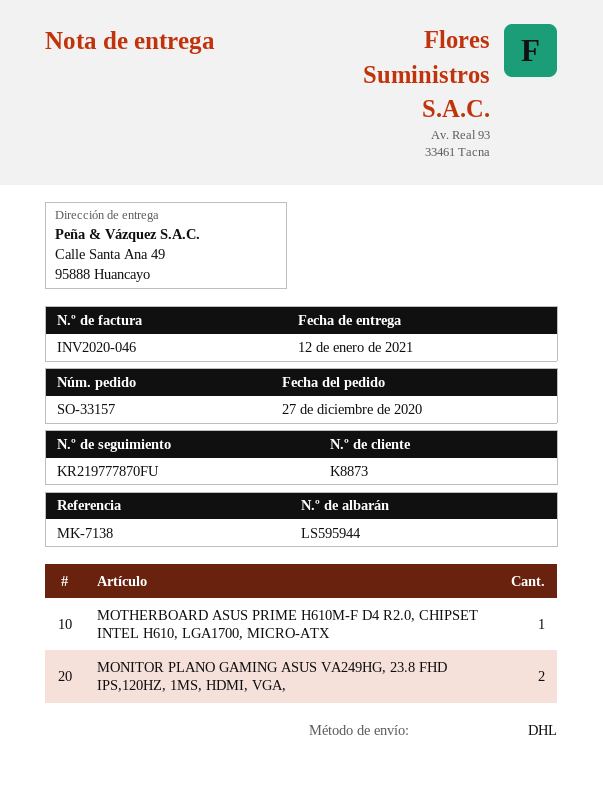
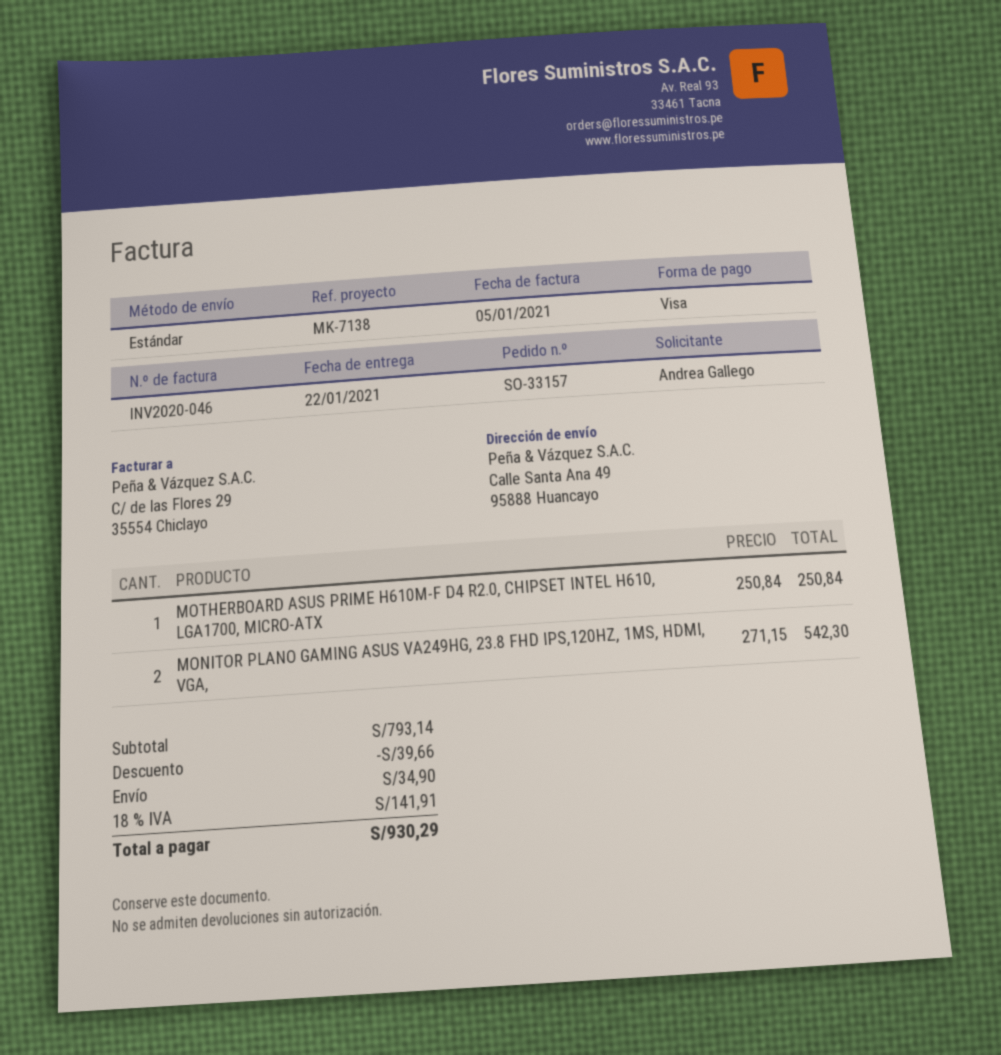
delivery date: 2021-01-12 -> 2021-01-22
shipping method: DHL -> standard

